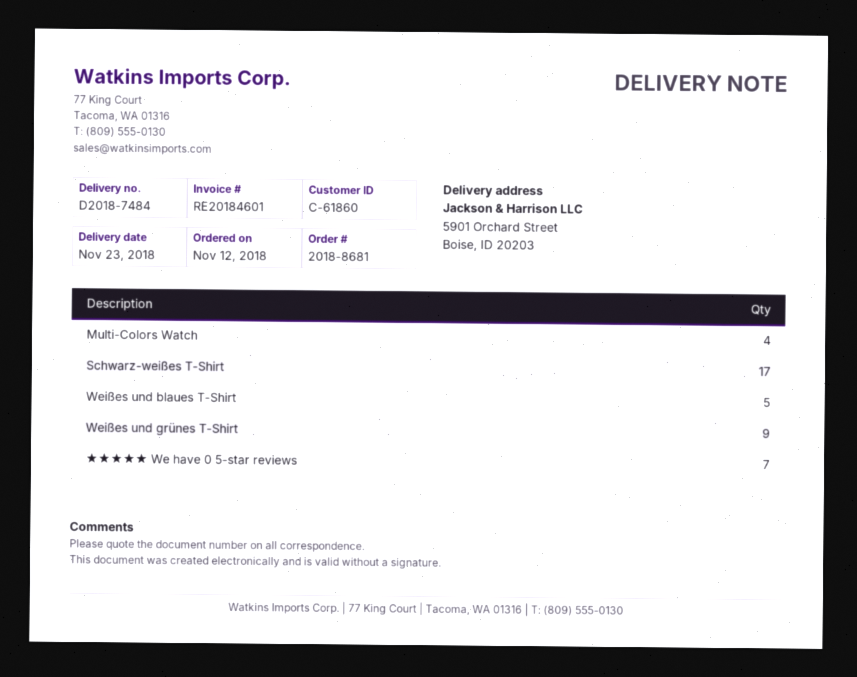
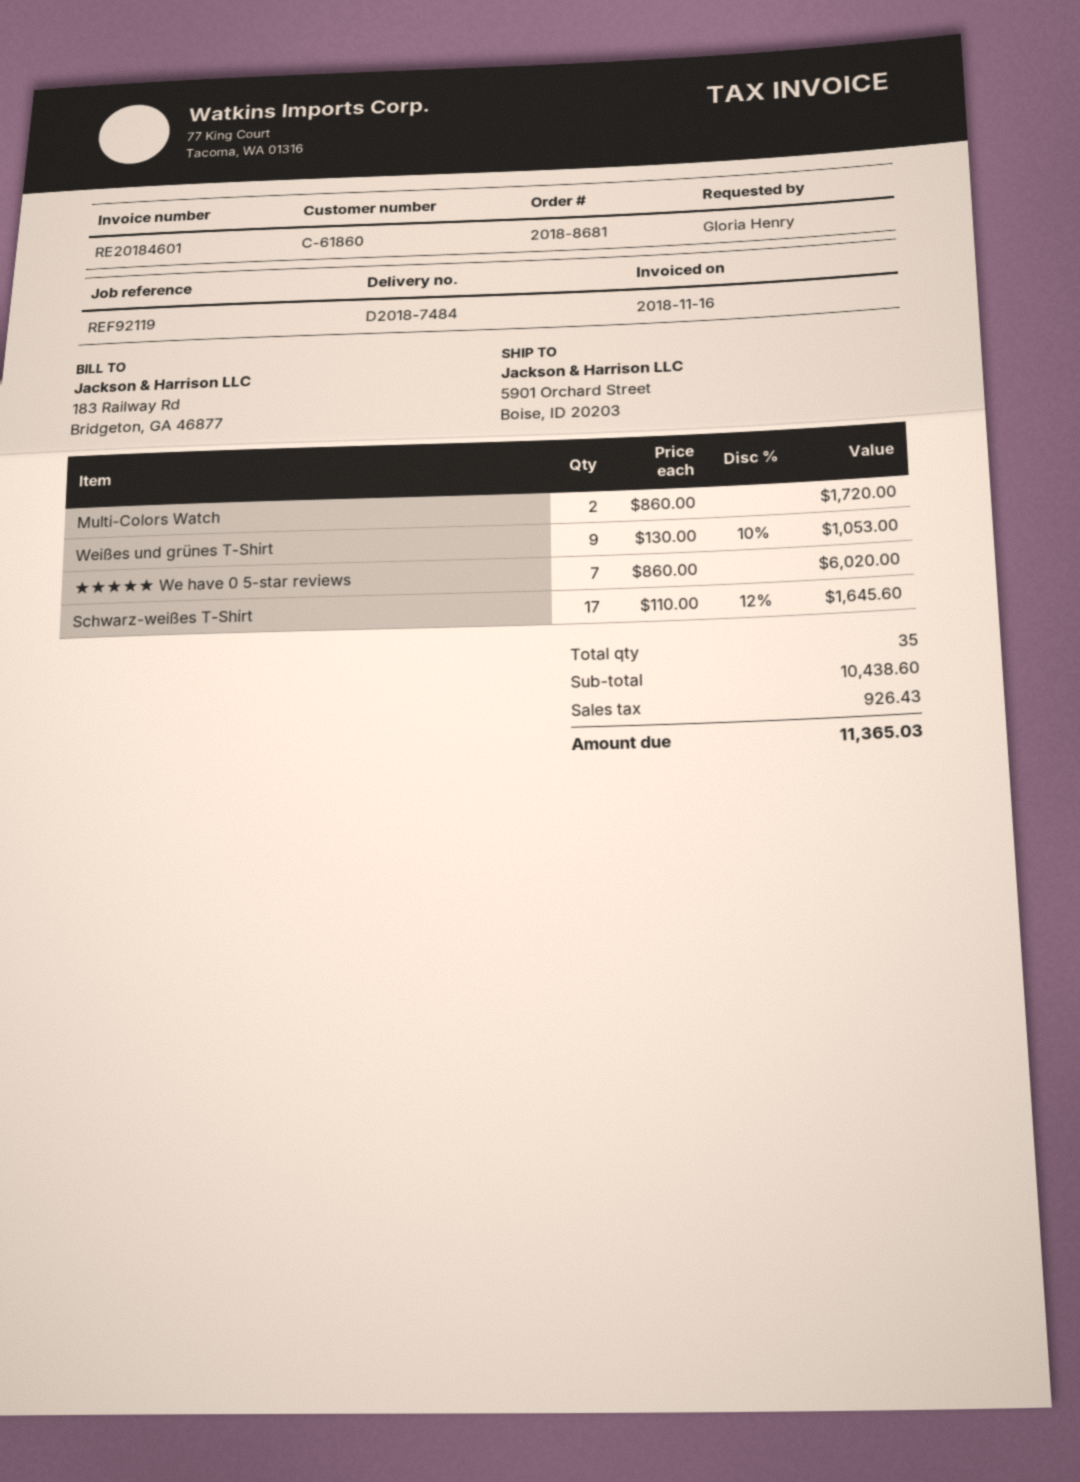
Multi-Colors Watch: 4 -> 2
Weißes und blaues T-Shirt: 5 -> none

